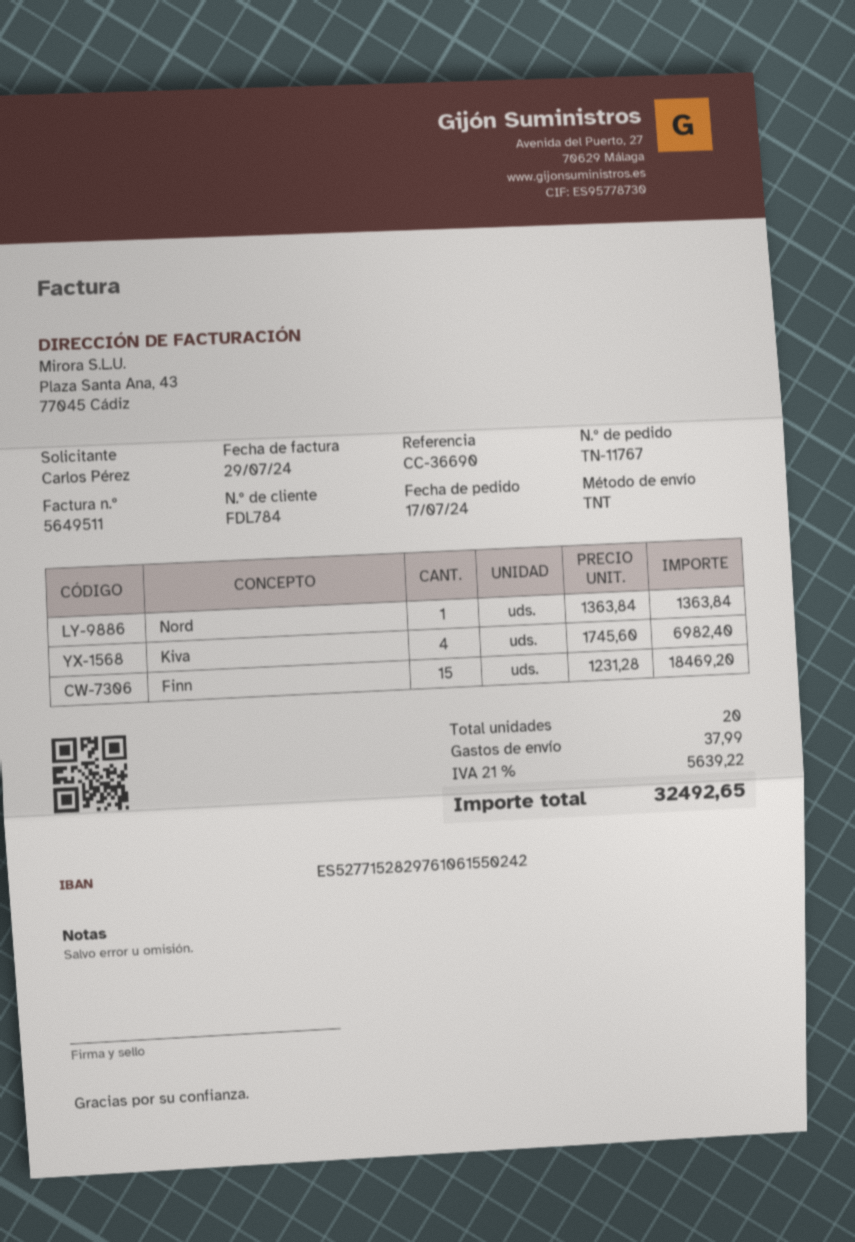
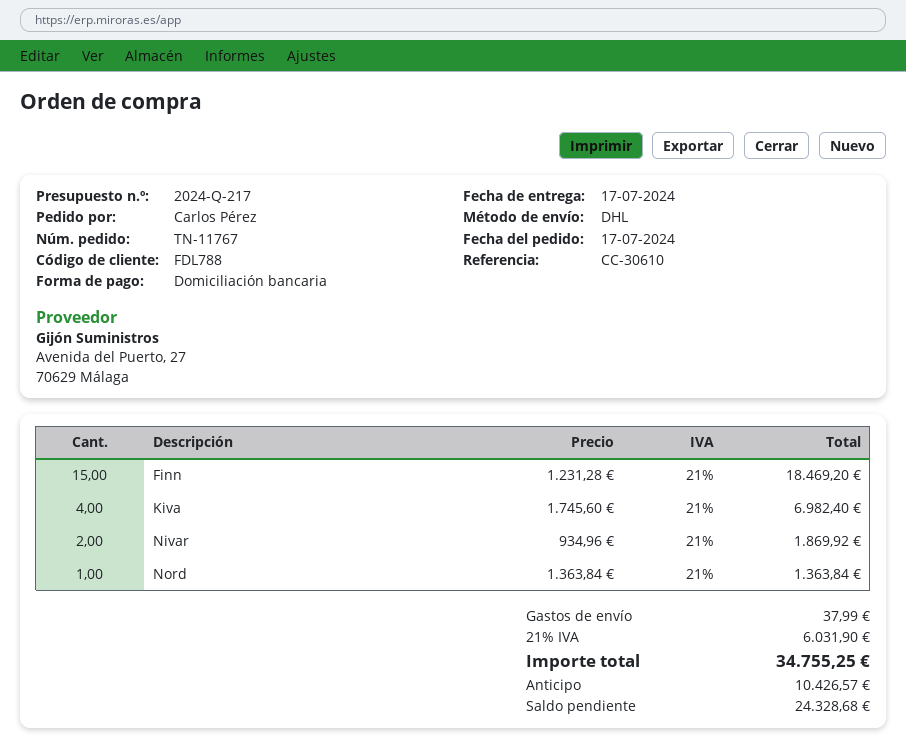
customer number: FDL784 -> FDL788
reference: CC-36690 -> CC-30610
shipping method: TNT -> DHL
Nivar: none -> 2 x 934.96 = 1869.92
tax: 21% = 5639.22 -> 21% = 6031.90
total: 32492.65 -> 34755.25

